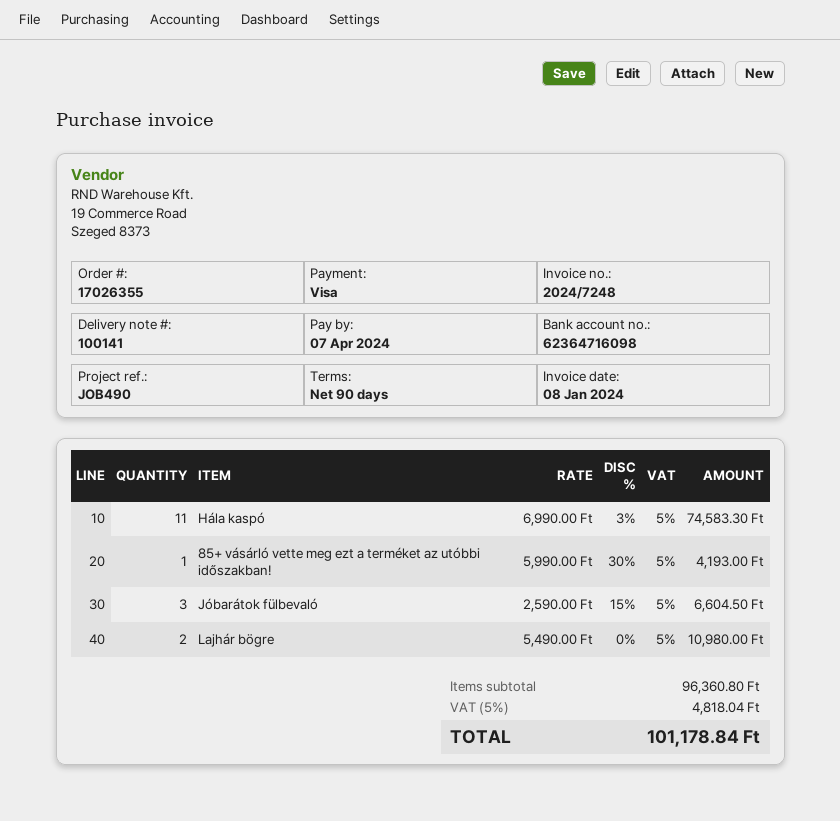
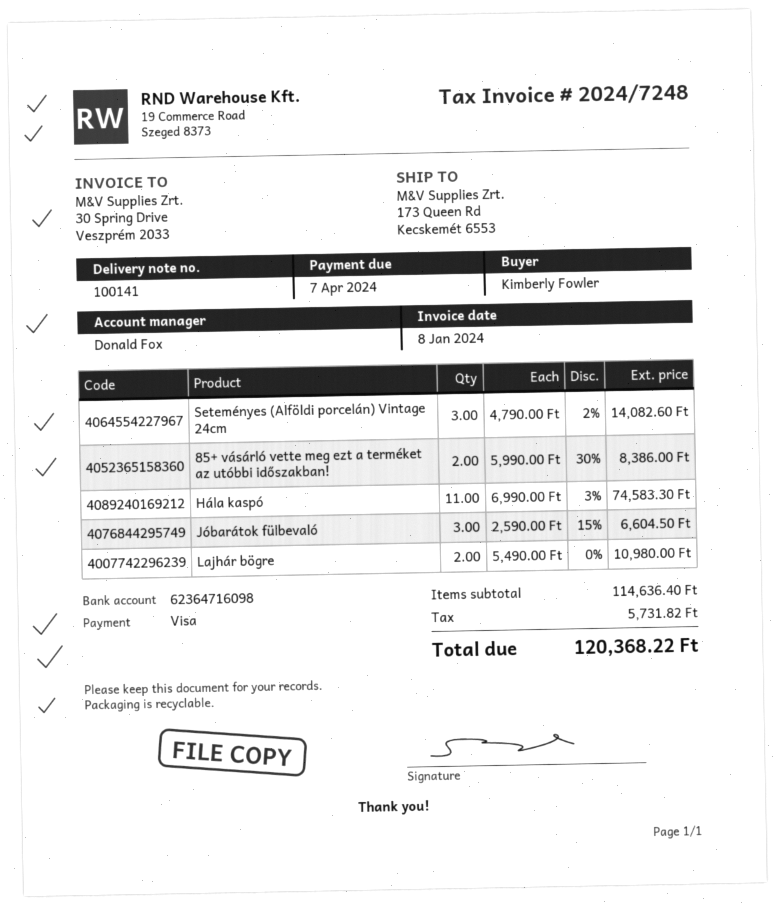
85+ vásárló vette meg ezt a terméket az utóbbi időszakban!: 1 x 5990.00 - 30% = 4193.00 -> 2 x 5990.00 - 30% = 8386.00
Seteményes (Alföldi porcelán) Vintage 24cm: none -> 3 x 4790.00 - 2% = 14082.60
subtotal: 96360.80 -> 114636.40
tax: 4818.04 -> 5731.82
total: 101178.84 -> 120368.22

